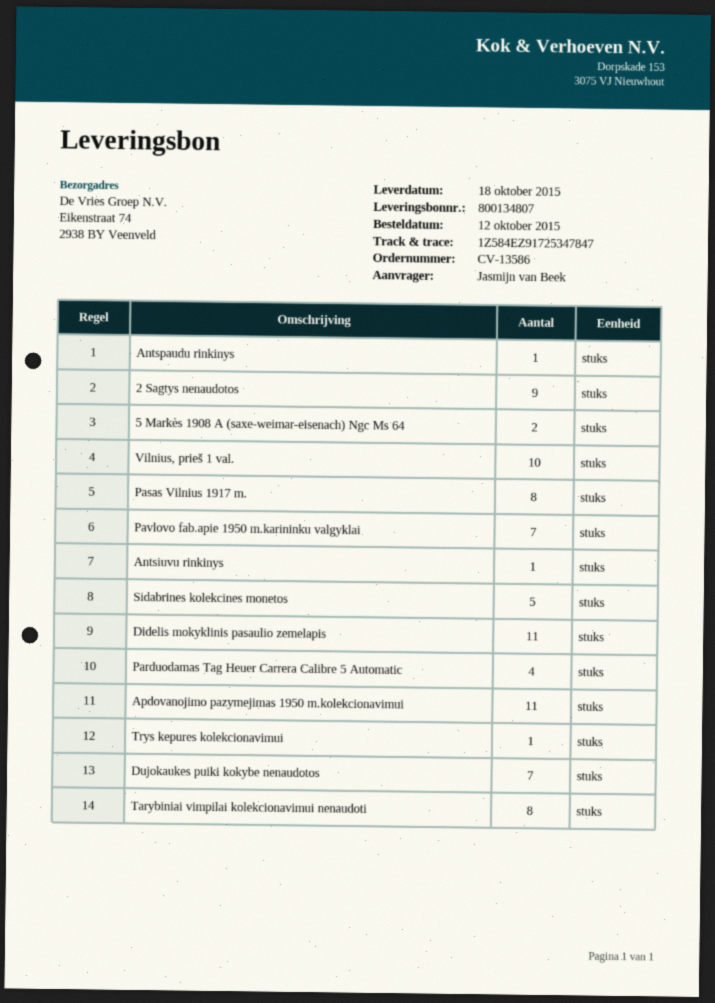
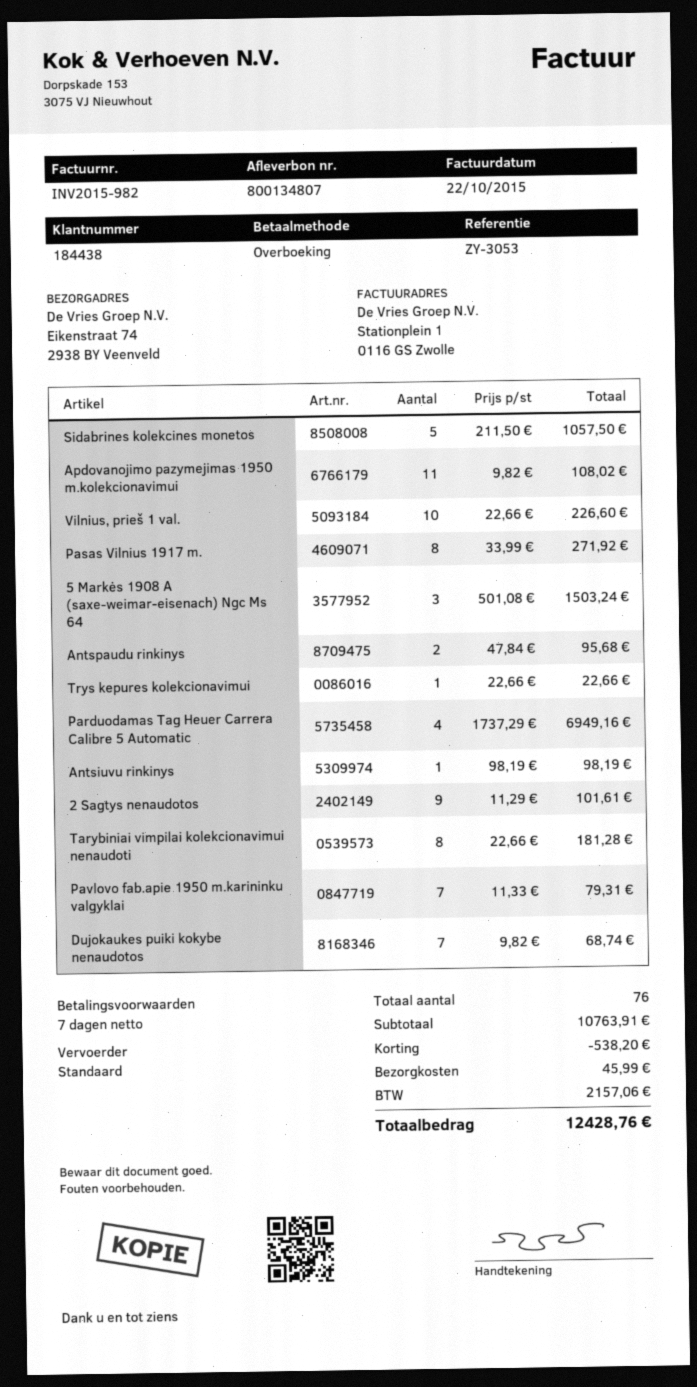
Antspaudu rinkinys: 1 -> 2
5 Markės 1908 A (saxe-weimar-eisenach) Ngc Ms 64: 2 -> 3
Didelis mokyklinis pasaulio zemelapis: 11 -> none

